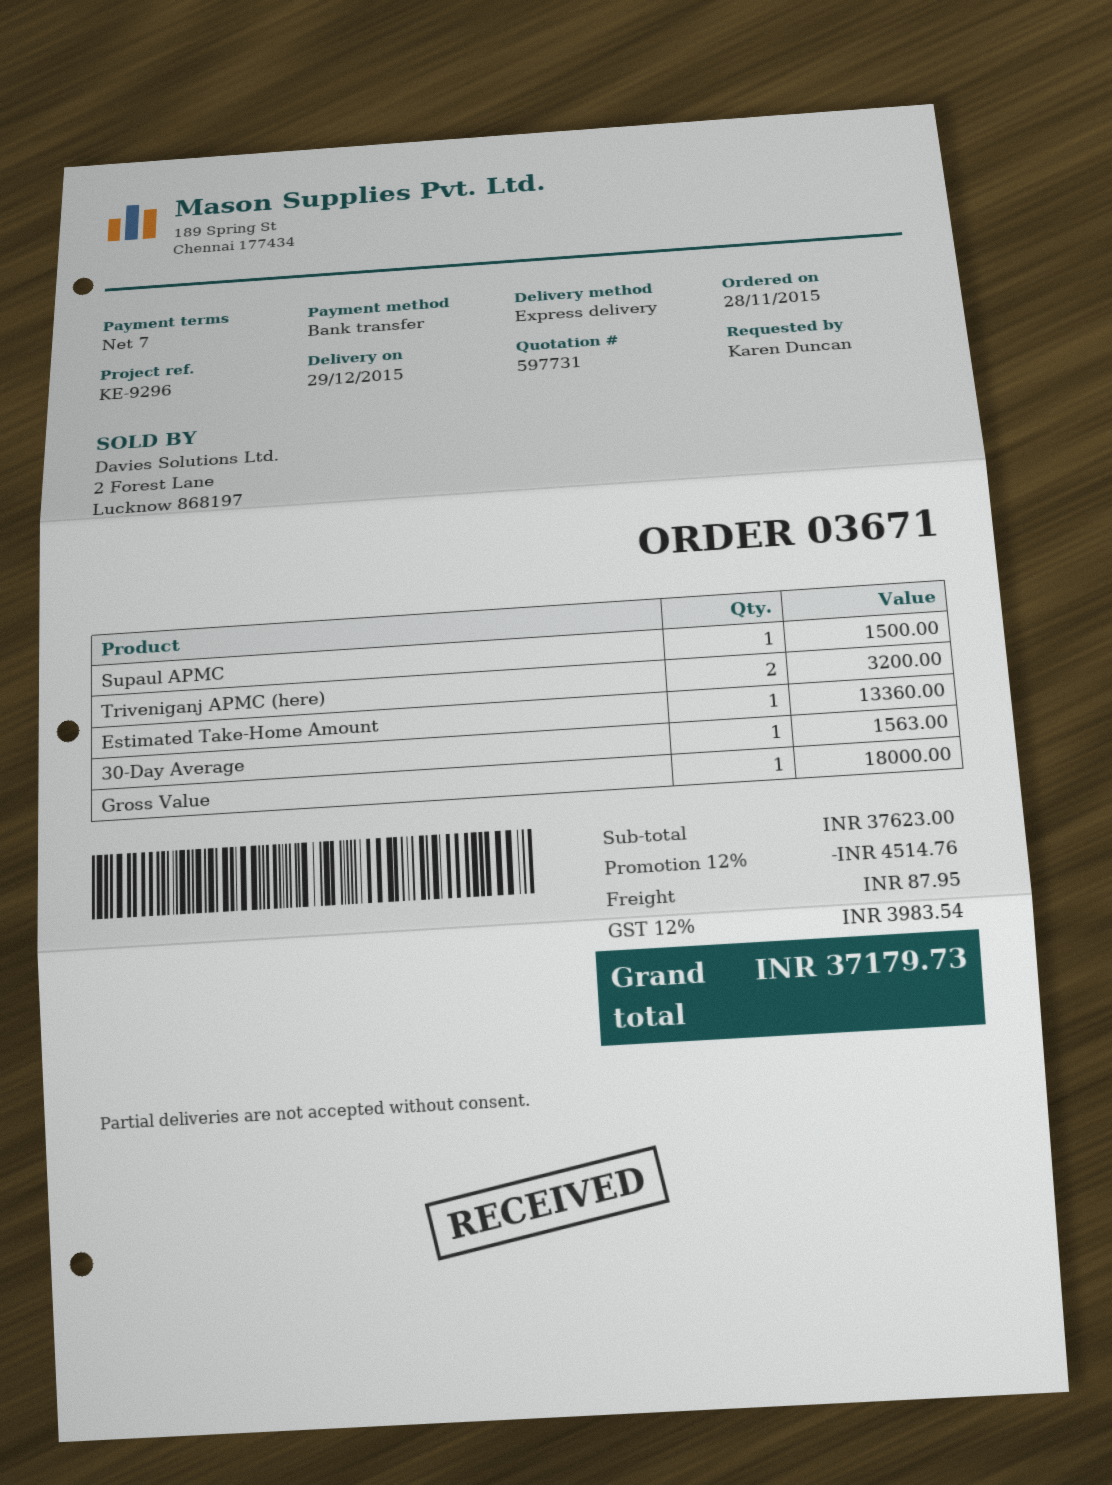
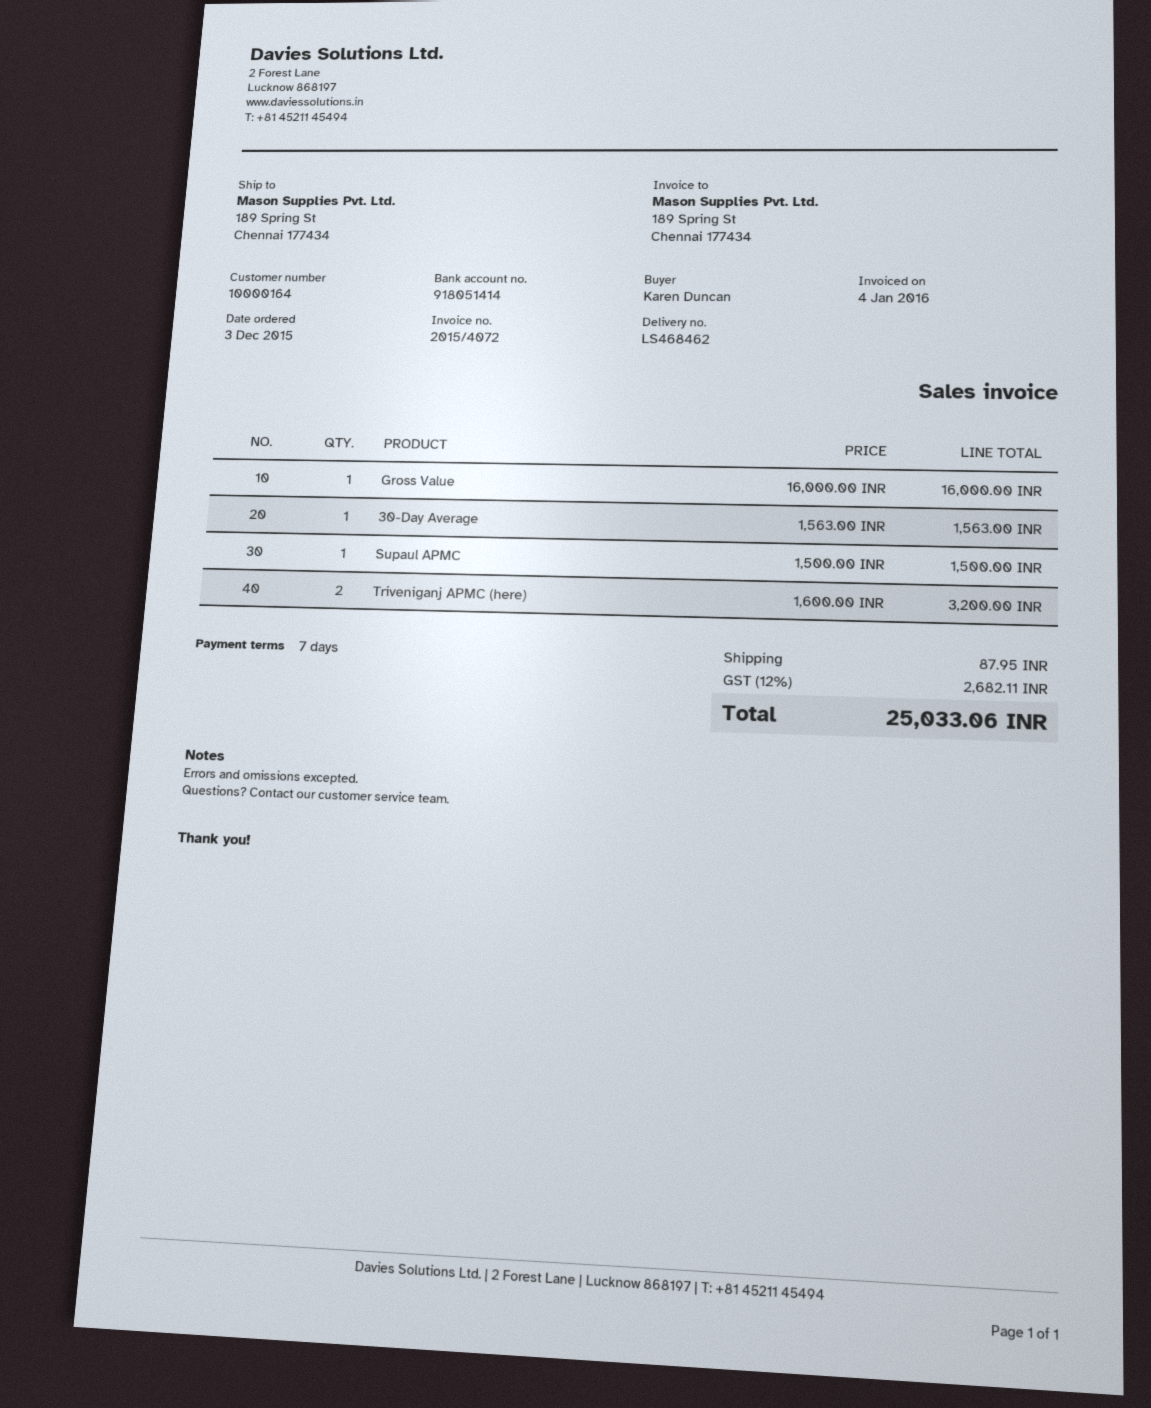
order date: 2015-11-28 -> 2015-12-03
Estimated Take-Home Amount: 1 for 13360.00 -> none
Gross Value: 1 for 18000.00 -> 1 for 16000.00
discount: 12% = 4514.76 -> none
tax: 12% = 3983.54 -> 12% = 2682.11
total: 37179.73 -> 25033.06

